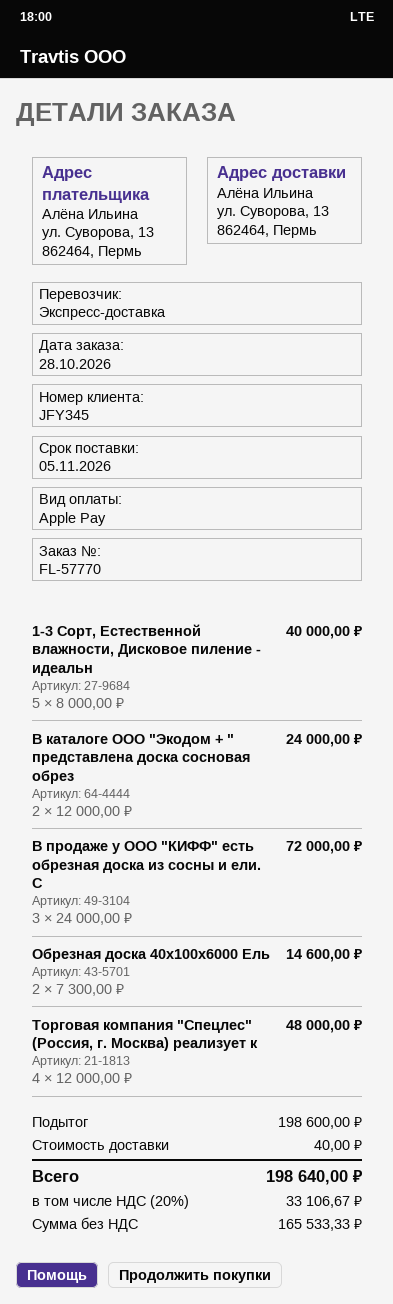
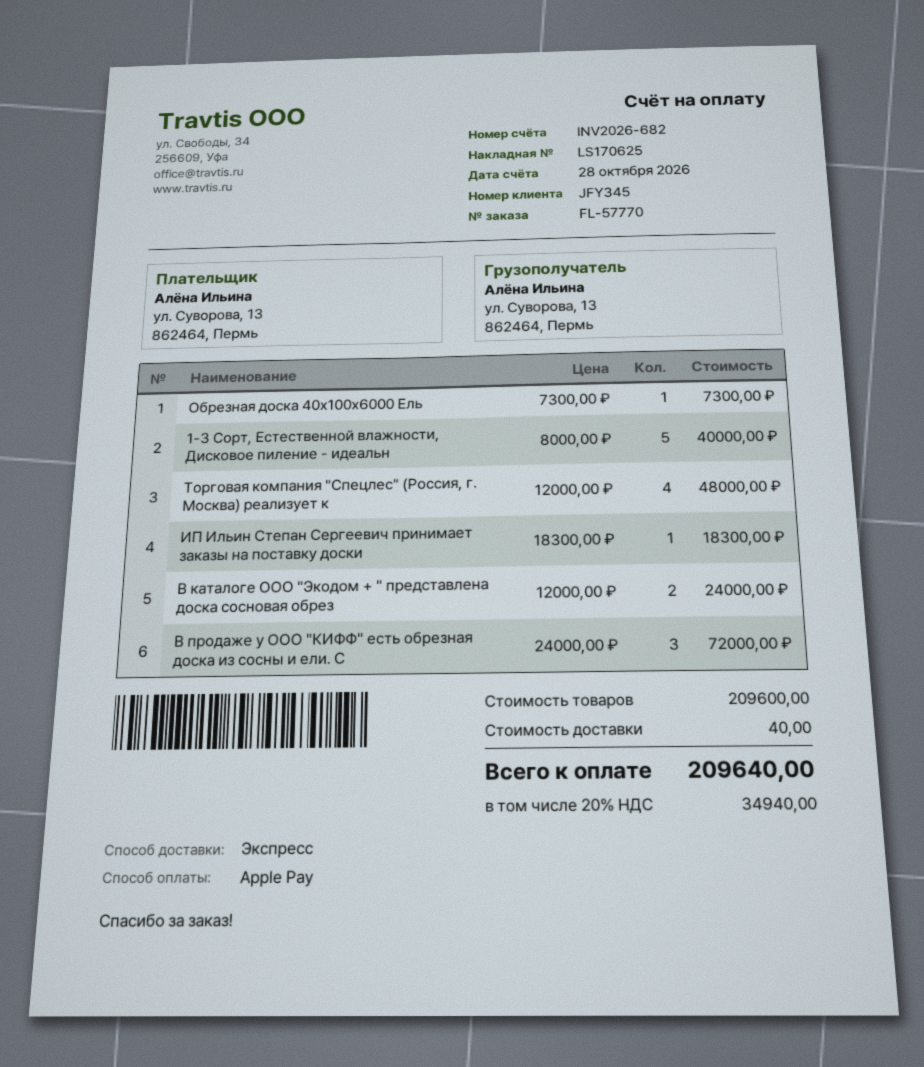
Обрезная доска 40х100х6000 Ель: 2 x 7300.00 = 14600.00 -> 1 x 7300.00 = 7300.00
ИП Ильин Степан Сергеевич принимает заказы на поставку доски: none -> 1 x 18300.00 = 18300.00
subtotal: 198600.00 -> 209600.00
tax: 20% = 33106.67 -> 20% = 34940.00
total: 198640.00 -> 209640.00

